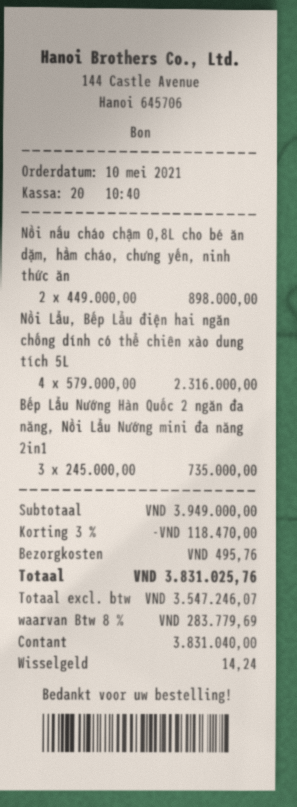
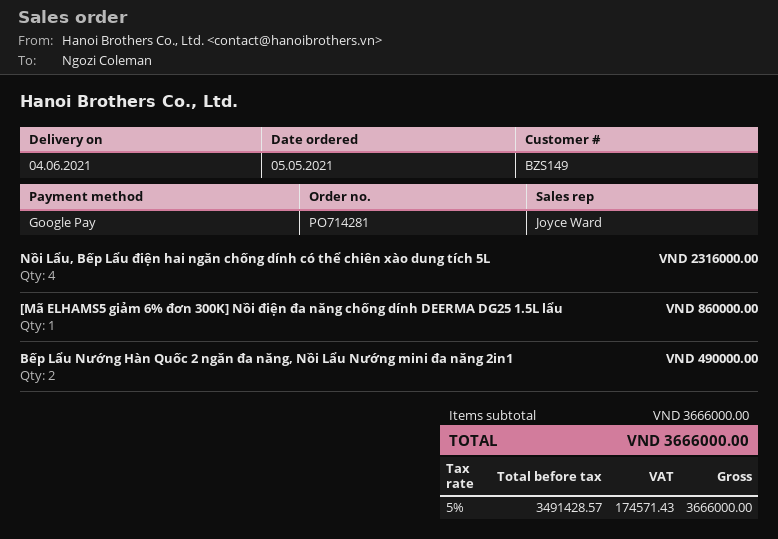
order date: 2021-05-10 -> 2021-05-05
payment method: cash -> Google Pay
Nồi nấu cháo chậm 0,8L cho bé ăn dặm, hầm cháo, chưng yến, ninh thức ăn: 2 for 898000.00 -> none
Bếp Lẩu Nướng Hàn Quốc 2 ngăn đa năng, Nồi Lẩu Nướng mini đa năng 2in1: 3 for 735000.00 -> 2 for 490000.00
[Mã ELHAMS5 giảm 6% đơn 300K] Nồi điện đa năng chống dính DEERMA DG25 1.5L lẩu: none -> 1 for 860000.00
subtotal: 3949000.00 -> 3666000.00
discount: 3% = 118470.00 -> none
shipping: 495.76 -> none
net: 3547246.07 -> 3491428.57
tax: 8% = 283779.69 -> 5% = 174571.43
total: 3831025.76 -> 3666000.00

